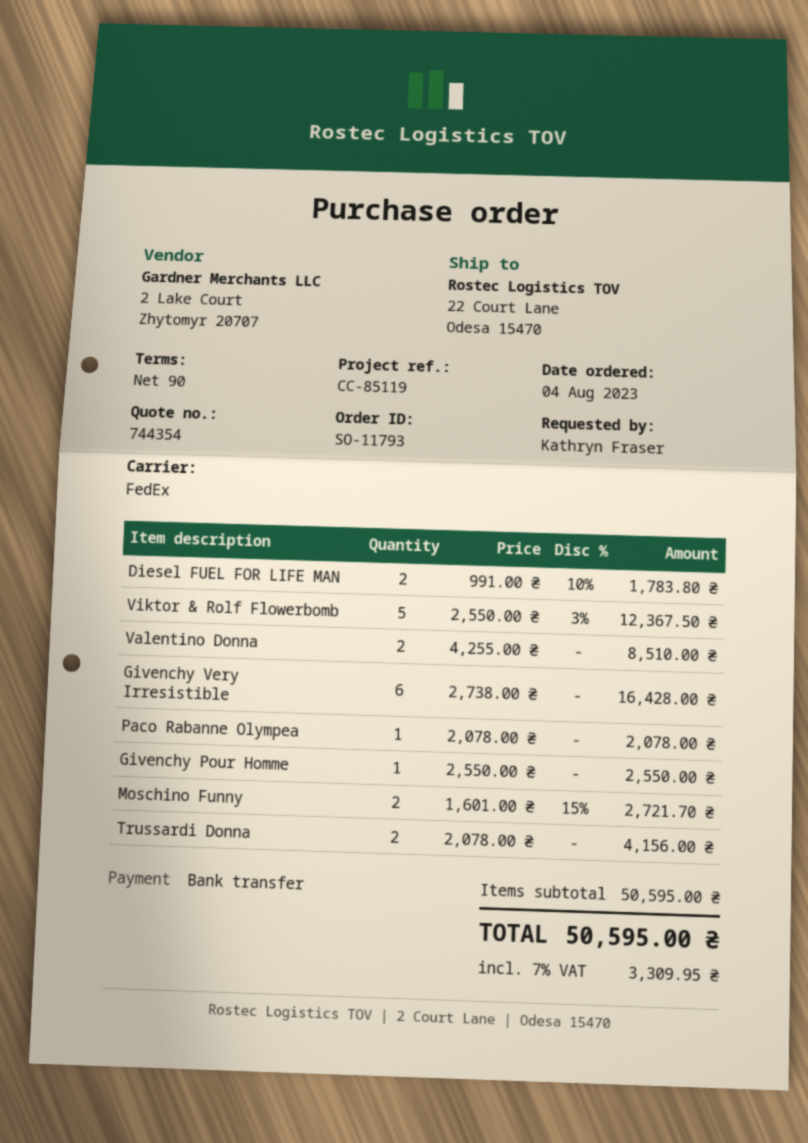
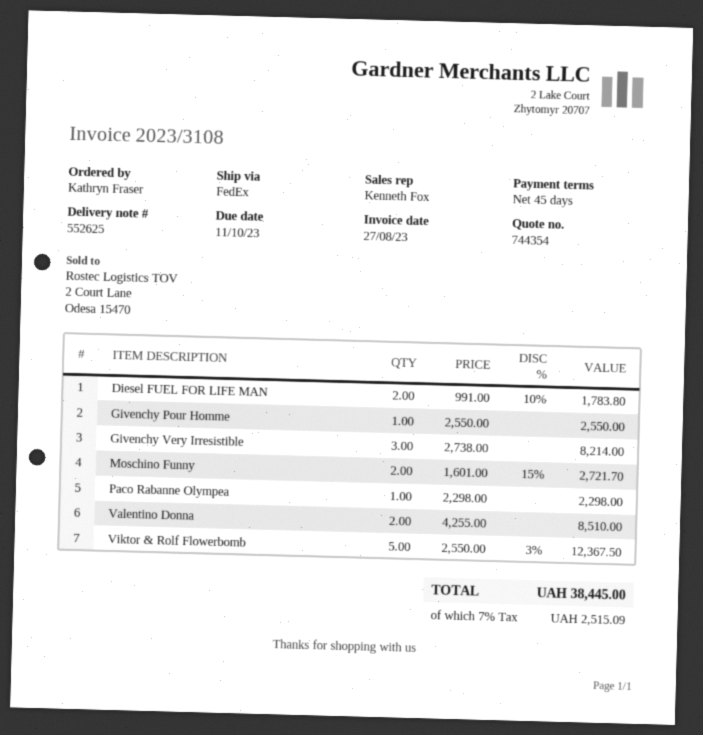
payment terms: 90 days -> 45 days
Givenchy Very Irresistible: 6 x 2738.00 = 16428.00 -> 3 x 2738.00 = 8214.00
Paco Rabanne Olympea: 1 x 2078.00 = 2078.00 -> 1 x 2298.00 = 2298.00
Trussardi Donna: 2 x 2078.00 = 4156.00 -> none
tax: 7% = 3309.95 -> 7% = 2515.09
total: 50595.00 -> 38445.00

